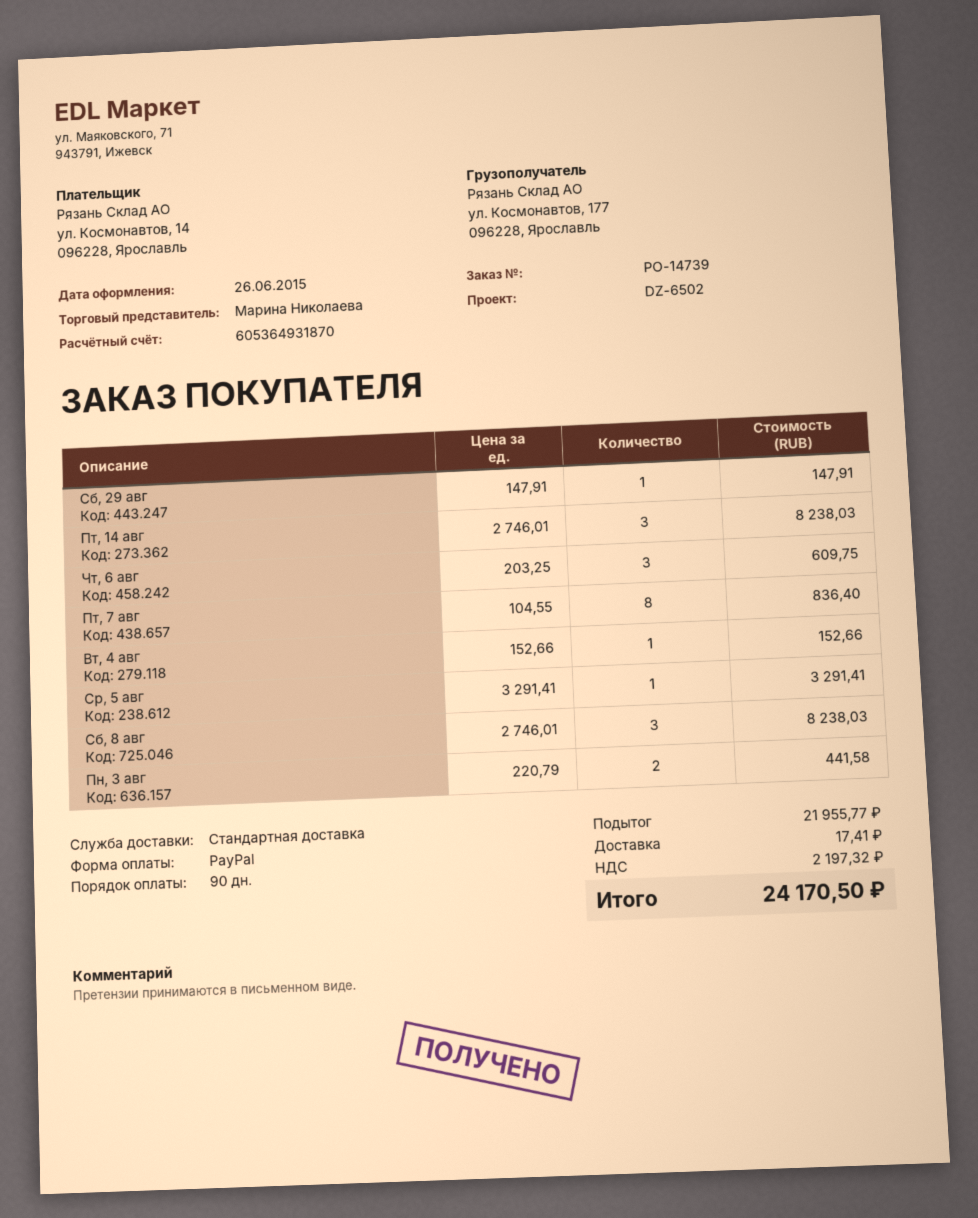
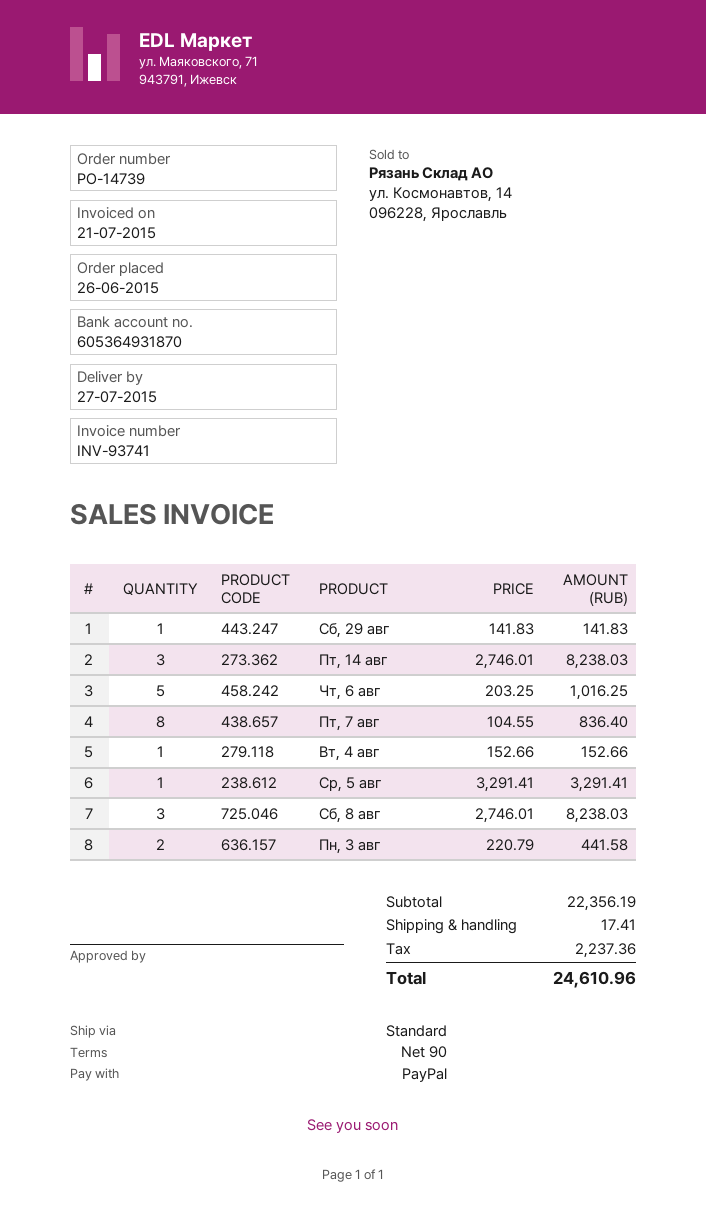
Сб, 29 авг: 1 x 147.91 = 147.91 -> 1 x 141.83 = 141.83
Чт, 6 авг: 3 x 203.25 = 609.75 -> 5 x 203.25 = 1016.25
subtotal: 21955.77 -> 22356.19
tax: 2197.32 -> 2237.36
total: 24170.50 -> 24610.96

